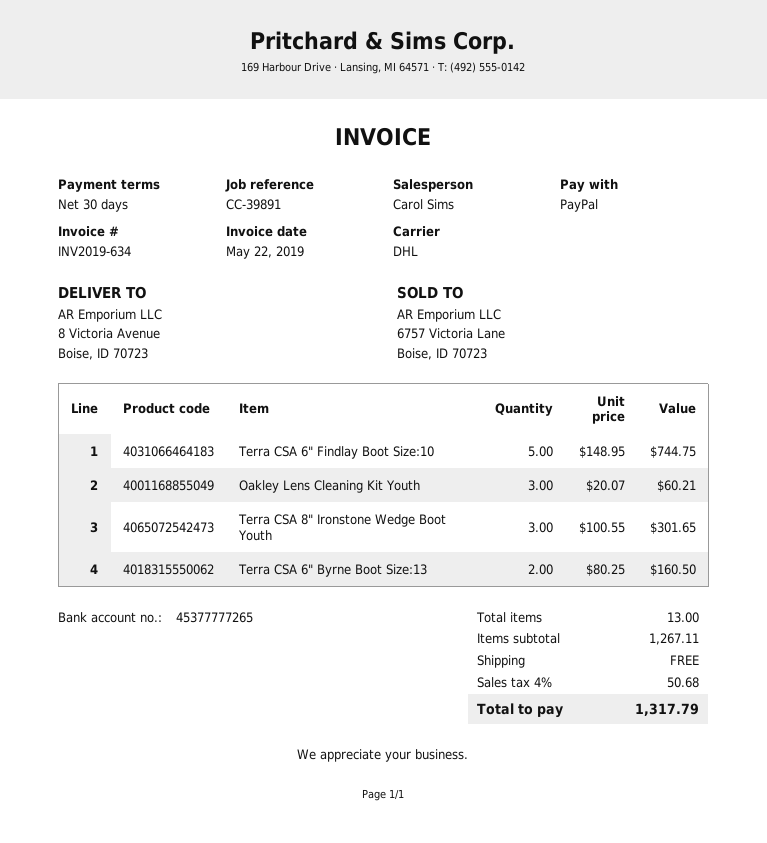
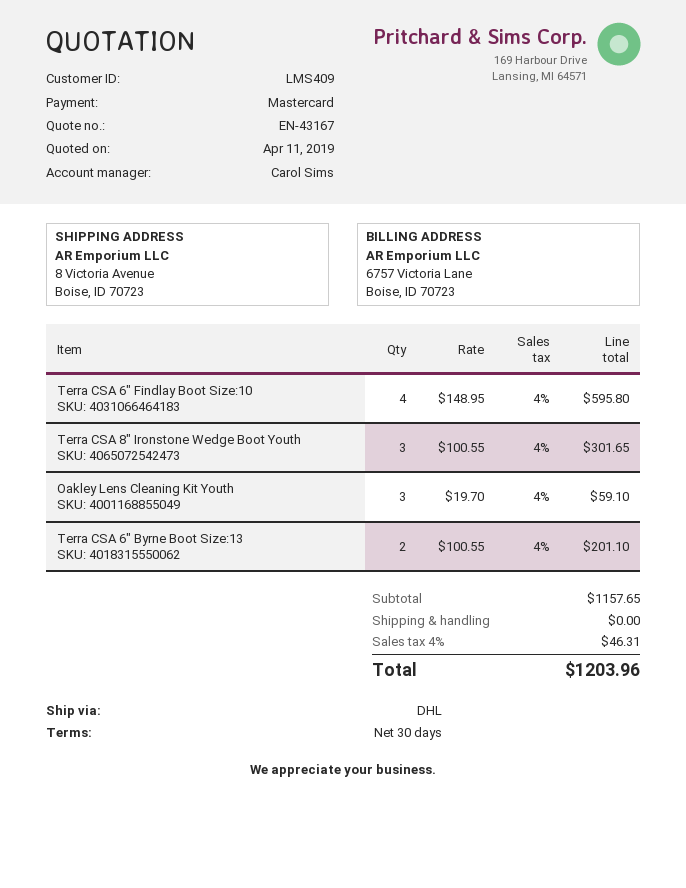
payment method: PayPal -> Mastercard
Terra CSA 6" Findlay Boot Size:10: 5 x 148.95 = 744.75 -> 4 x 148.95 = 595.80
Oakley Lens Cleaning Kit Youth: 3 x 20.07 = 60.21 -> 3 x 19.70 = 59.10
Terra CSA 6" Byrne Boot Size:13: 2 x 80.25 = 160.50 -> 2 x 100.55 = 201.10
subtotal: 1267.11 -> 1157.65
tax: 4% = 50.68 -> 4% = 46.31
total: 1317.79 -> 1203.96

